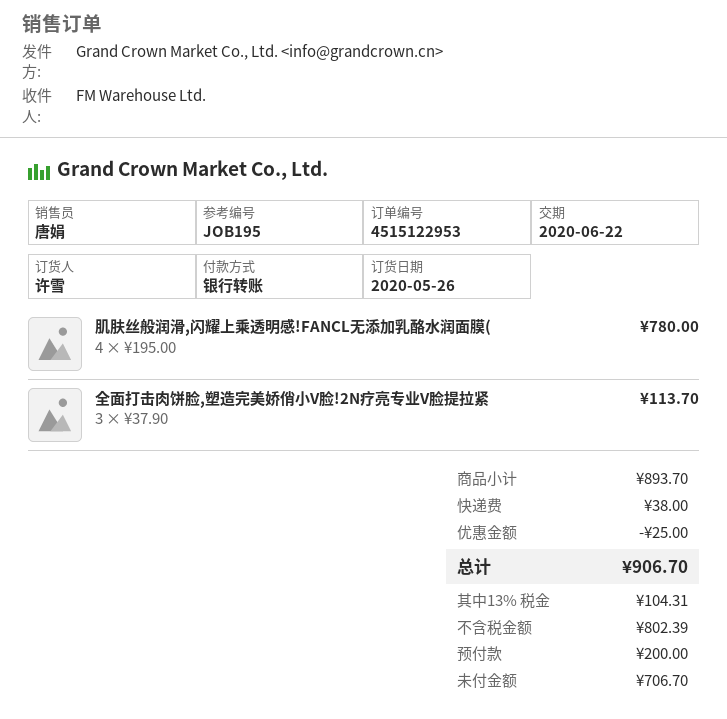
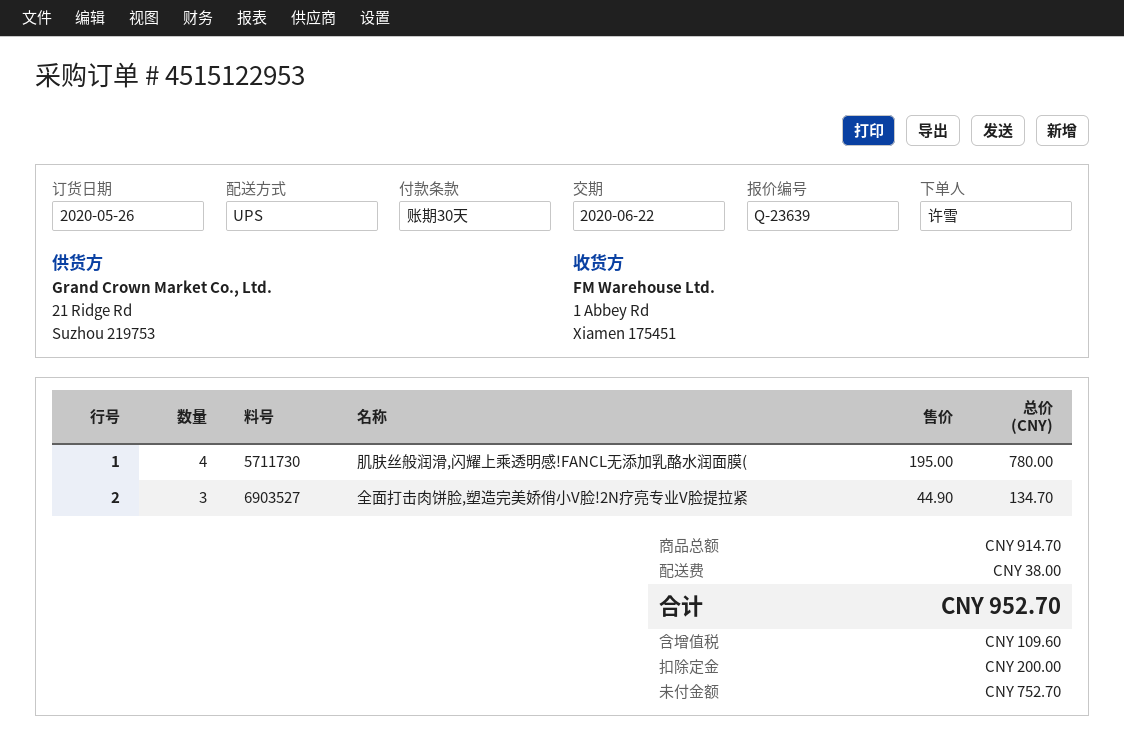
全面打击肉饼脸,塑造完美娇俏小V脸!2N疗亮专业V脸提拉紧: 3 x 37.90 = 113.70 -> 3 x 44.90 = 134.70
subtotal: 893.70 -> 914.70
discount: 25.00 -> none
tax: 104.31 -> 109.60
total: 906.70 -> 952.70
balance: 706.70 -> 752.70

